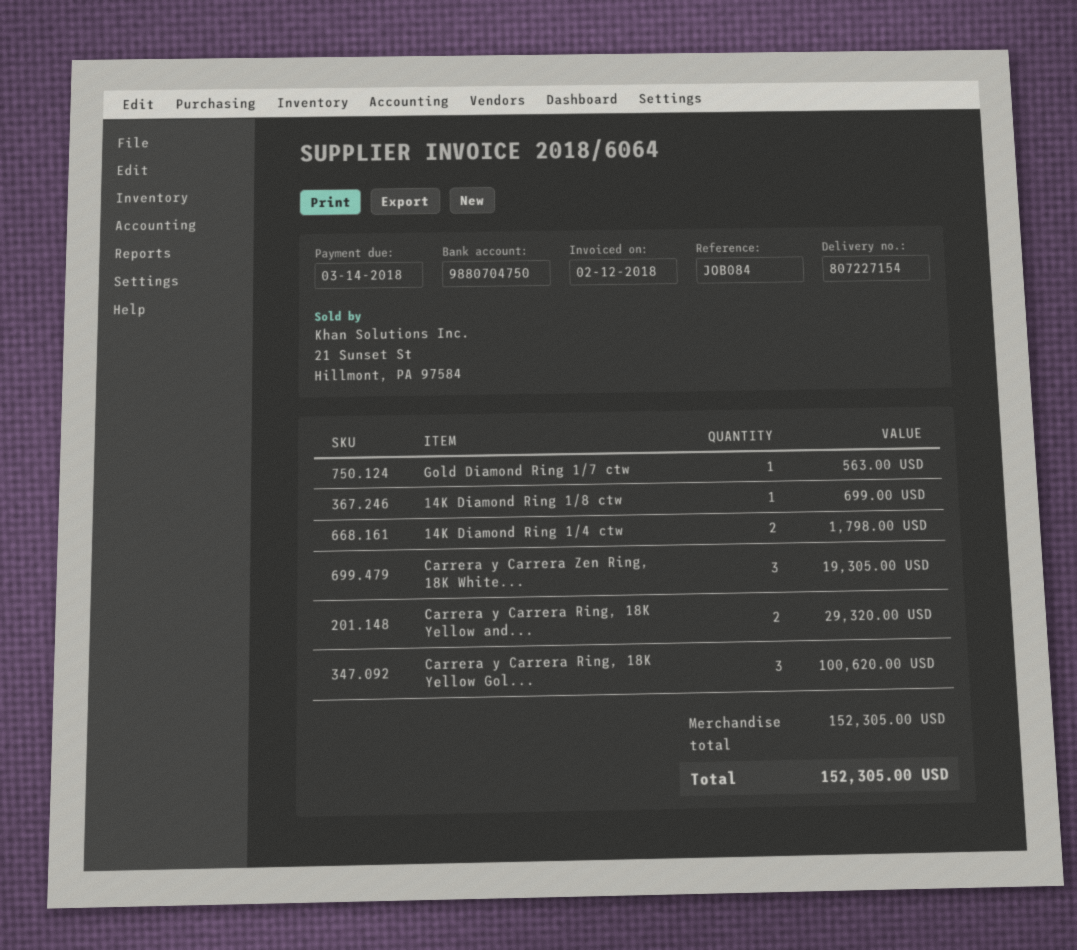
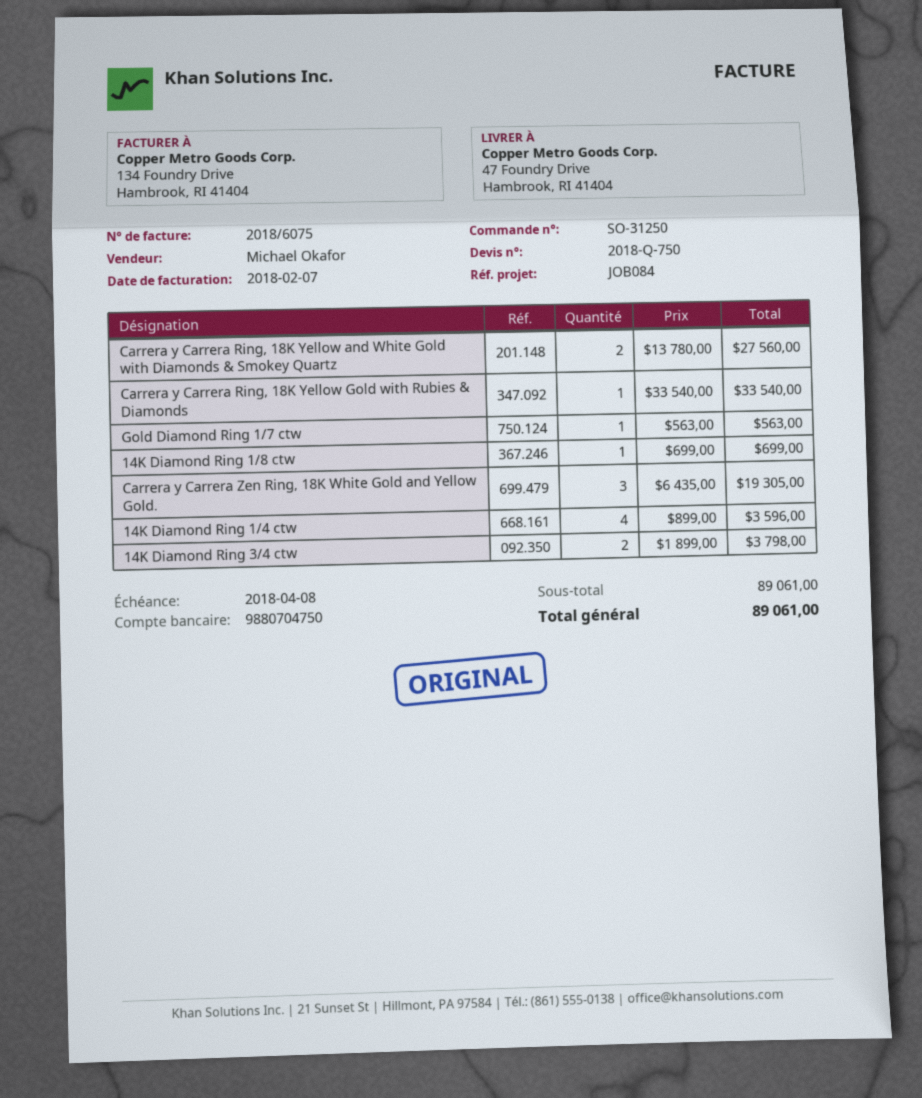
invoice number: 2018/6064 -> 2018/6075
invoice date: 2018-02-12 -> 2018-02-07
due date: 2018-03-14 -> 2018-04-08
14K Diamond Ring 1/4 ctw: 2 for 1798.00 -> 4 for 3596.00
Carrera y Carrera Ring, 18K Yellow and...: 2 for 29320.00 -> 2 for 27560.00
Carrera y Carrera Ring, 18K Yellow Gol...: 3 for 100620.00 -> 1 for 33540.00
14K Diamond Ring 3/4 ctw: none -> 2 for 3798.00
subtotal: 152305.00 -> 89061.00
total: 152305.00 -> 89061.00

